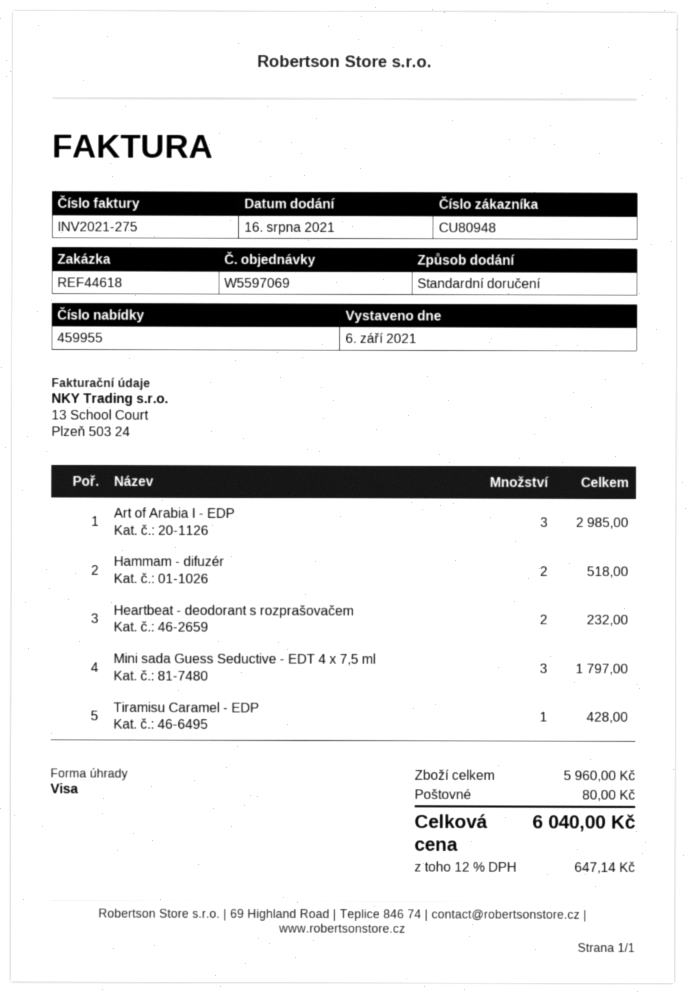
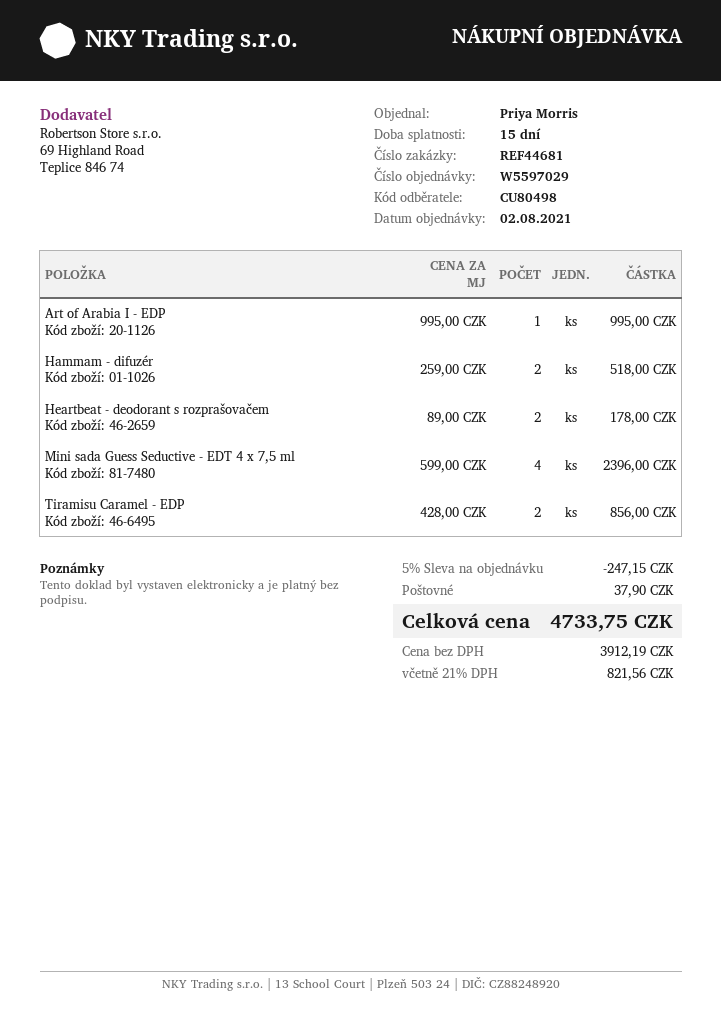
order number: W5597069 -> W5597029
customer number: CU80948 -> CU80498
reference: REF44618 -> REF44681
Art of Arabia I - EDP: 3 for 2985.00 -> 1 for 995.00
Heartbeat - deodorant s rozprašovačem: 2 for 232.00 -> 2 for 178.00
Mini sada Guess Seductive - EDT 4 x 7,5 ml: 3 for 1797.00 -> 4 for 2396.00
Tiramisu Caramel - EDP: 1 for 428.00 -> 2 for 856.00
discount: none -> 5% = 247.15
shipping: 80.00 -> 37.90
tax: 12% = 647.14 -> 21% = 821.56
total: 6040.00 -> 4733.75

